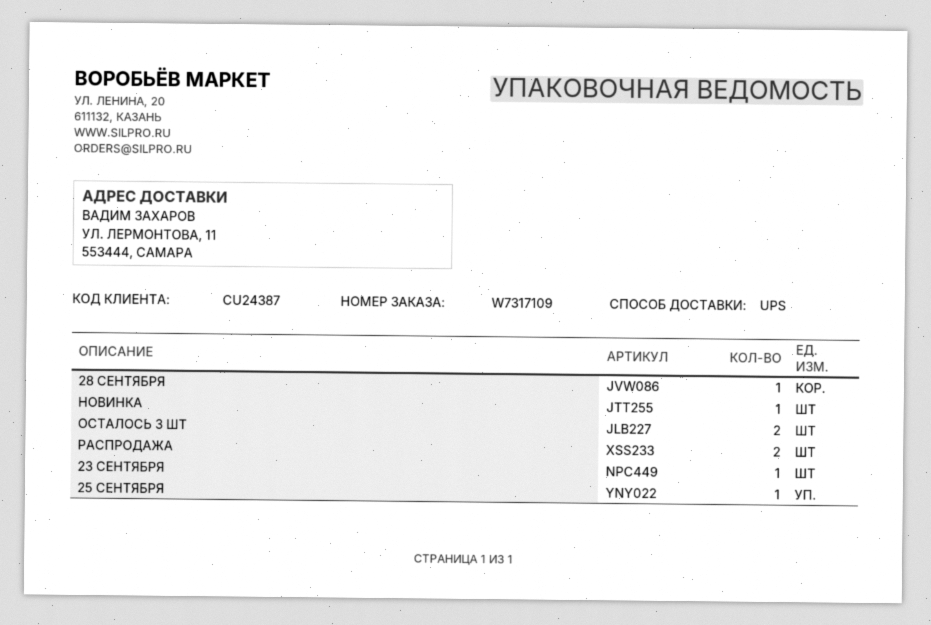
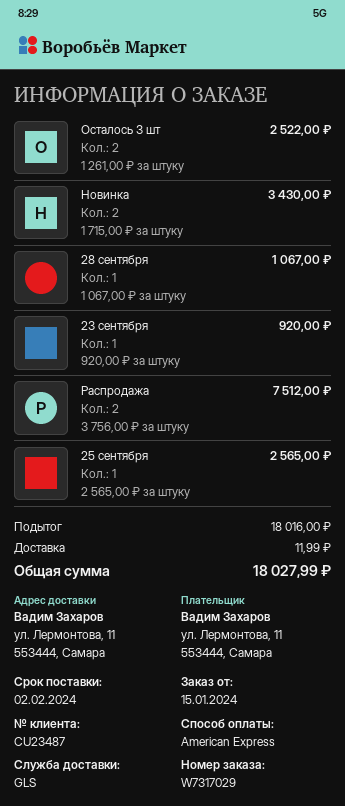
order number: W7317109 -> W7317029
customer number: CU24387 -> CU23487
shipping method: UPS -> GLS
НОВИНКА: 1 -> 2

